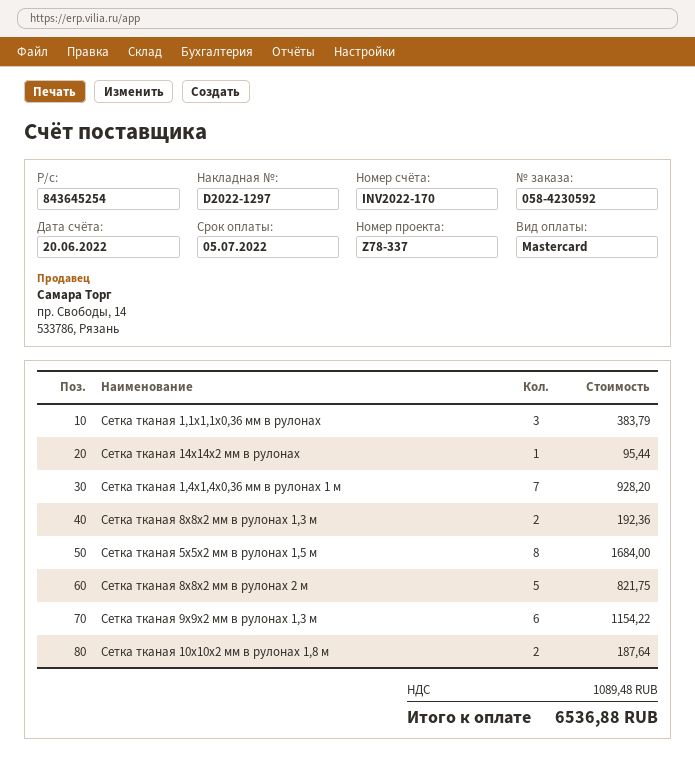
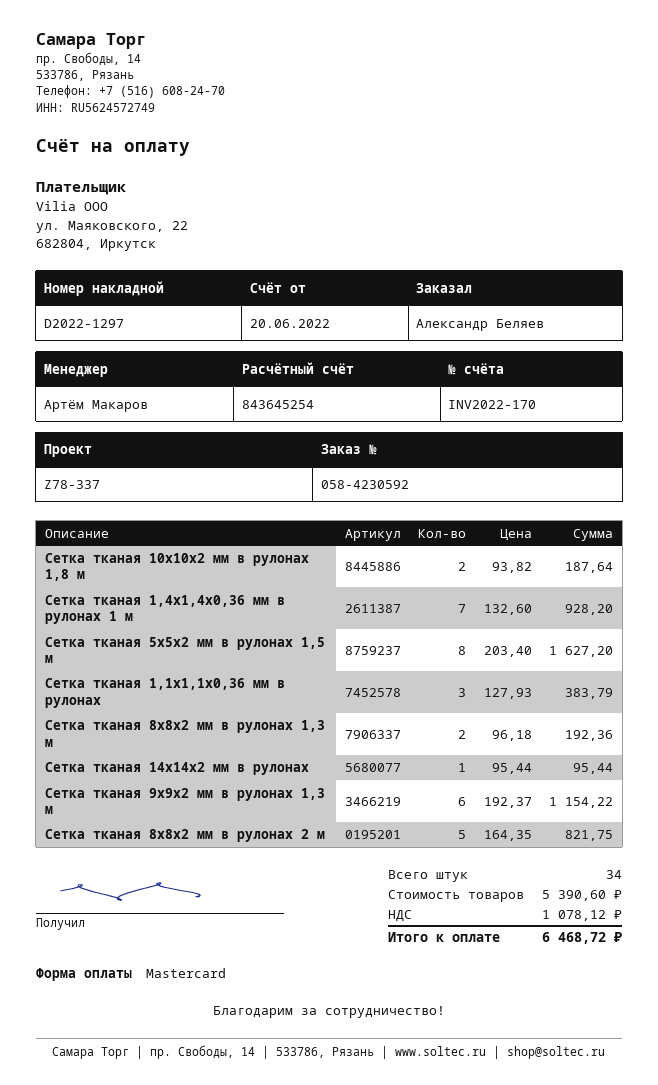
Сетка тканая 5х5х2 мм в рулонах 1,5 м: 8 for 1684.00 -> 8 for 1627.20
tax: 1089.48 -> 1078.12
total: 6536.88 -> 6468.72

